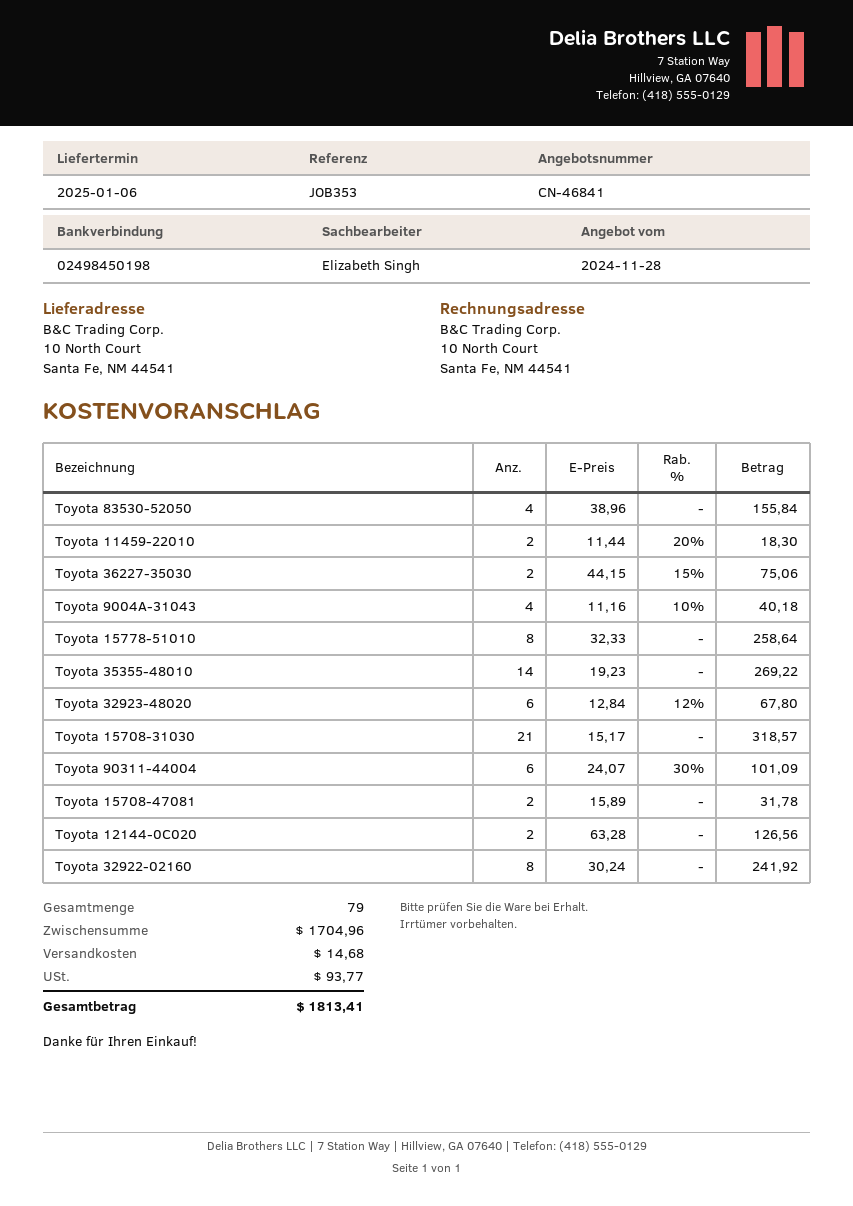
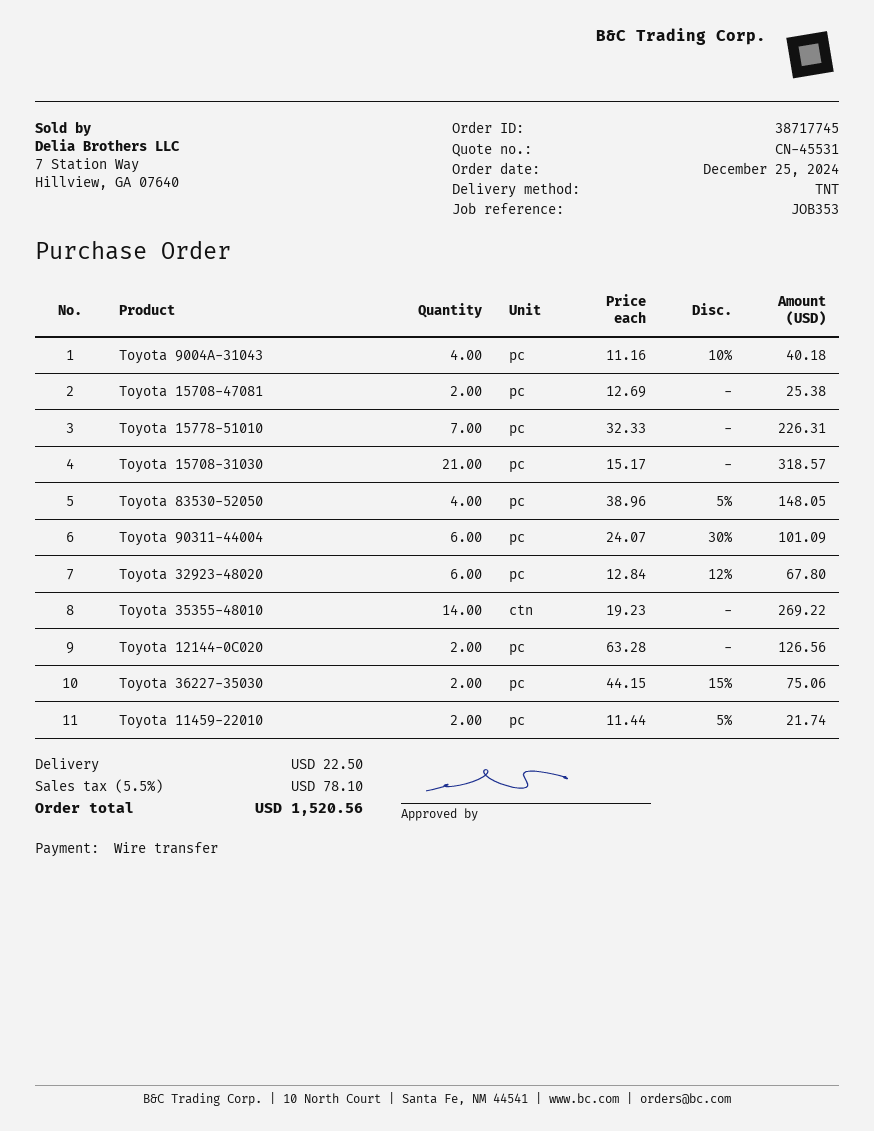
quote number: CN-46841 -> CN-45531
Toyota 83530-52050: 4 x 38.96 = 155.84 -> 4 x 38.96 - 5% = 148.05
Toyota 11459-22010: 2 x 11.44 - 20% = 18.30 -> 2 x 11.44 - 5% = 21.74
Toyota 15778-51010: 8 x 32.33 = 258.64 -> 7 x 32.33 = 226.31
Toyota 15708-47081: 2 x 15.89 = 31.78 -> 2 x 12.69 = 25.38
Toyota 32922-02160: 8 x 30.24 = 241.92 -> none
shipping: 14.68 -> 22.50
tax: 93.77 -> 78.10
total: 1813.41 -> 1520.56

